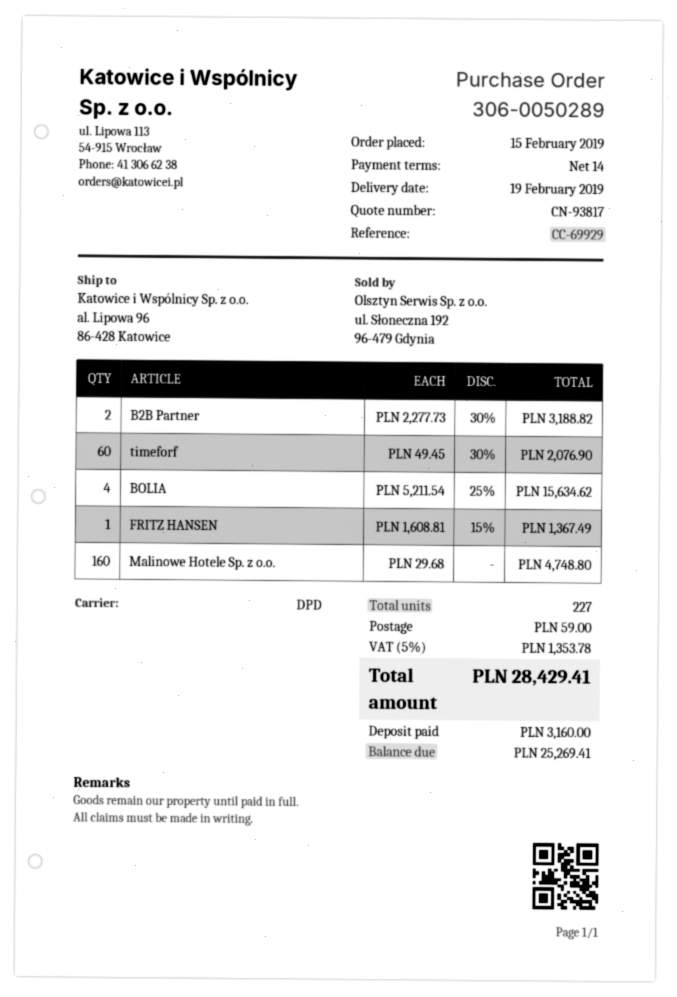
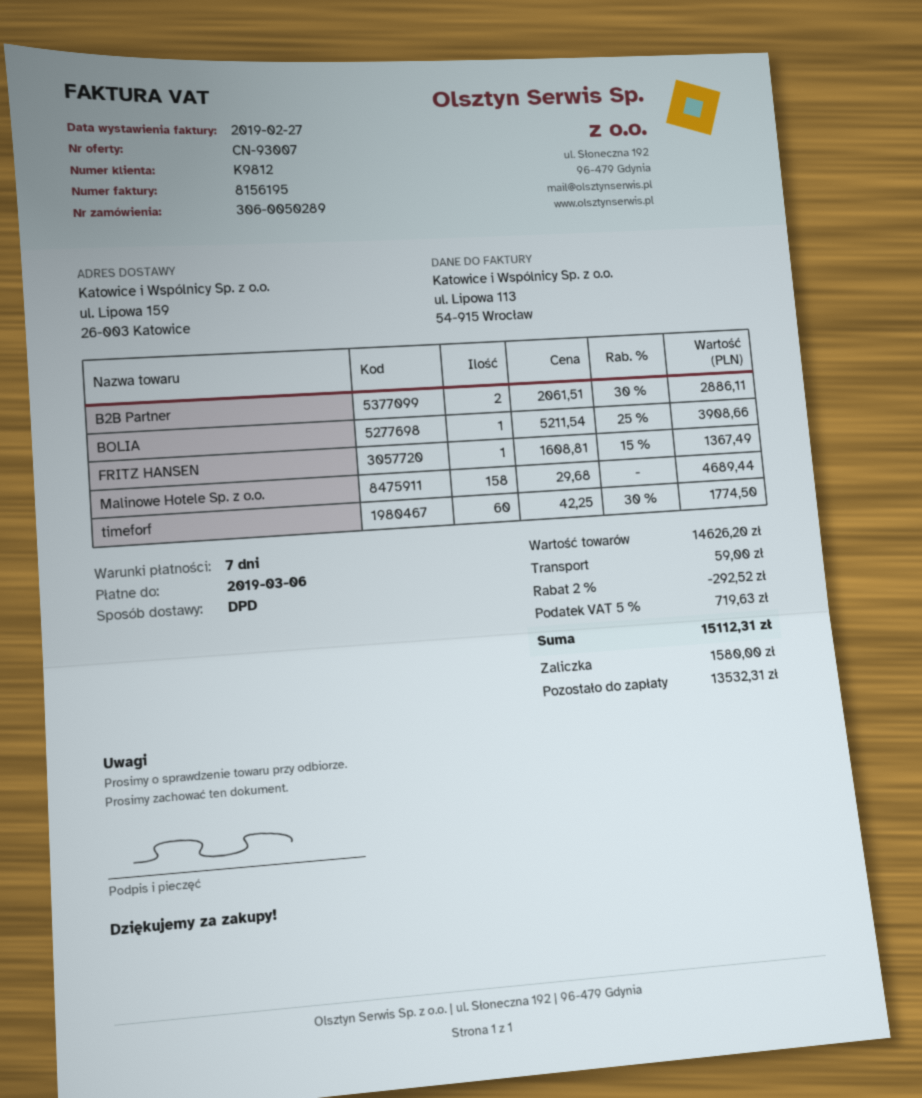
quote number: CN-93817 -> CN-93007
payment terms: 14 days -> 7 days
ship to: al. Lipowa 96, 86-428 Katowice -> ul. Lipowa 159, 26-003 Katowice
B2B Partner: 2 x 2277.73 - 30% = 3188.82 -> 2 x 2061.51 - 30% = 2886.11
timeforf: 60 x 49.45 - 30% = 2076.90 -> 60 x 42.25 - 30% = 1774.50
BOLIA: 4 x 5211.54 - 25% = 15634.62 -> 1 x 5211.54 - 25% = 3908.66
Malinowe Hotele Sp. z o.o.: 160 x 29.68 = 4748.80 -> 158 x 29.68 = 4689.44
discount: none -> 2% = 292.52
tax: 5% = 1353.78 -> 5% = 719.63
total: 28429.41 -> 15112.31
deposit: 3160.00 -> 1580.00
balance: 25269.41 -> 13532.31

